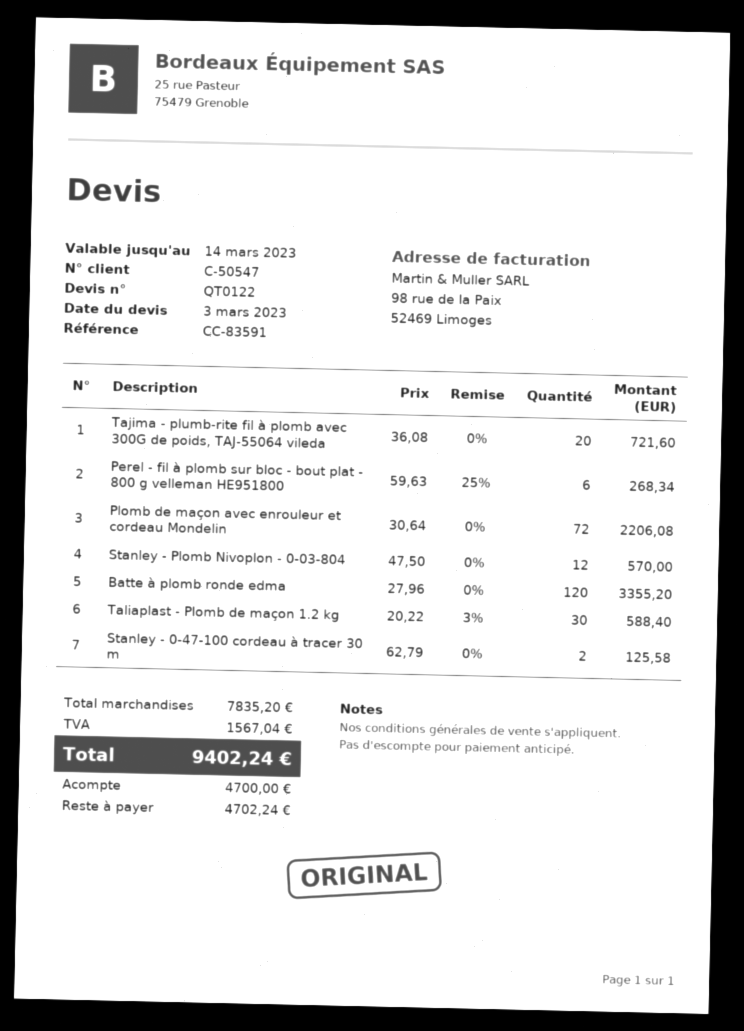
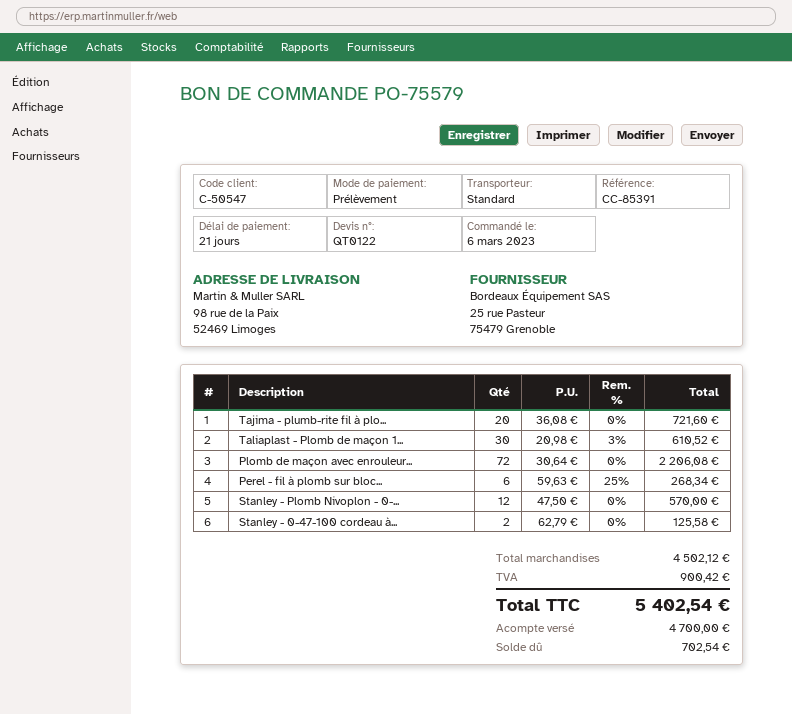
reference: CC-83591 -> CC-85391
Batte à plomb ronde edma: 120 x 27.96 = 3355.20 -> none
Taliaplast - Plomb de maçon 1.2 kg: 30 x 20.22 - 3% = 588.40 -> 30 x 20.98 - 3% = 610.52
subtotal: 7835.20 -> 4502.12
tax: 1567.04 -> 900.42
total: 9402.24 -> 5402.54
balance: 4702.24 -> 702.54

